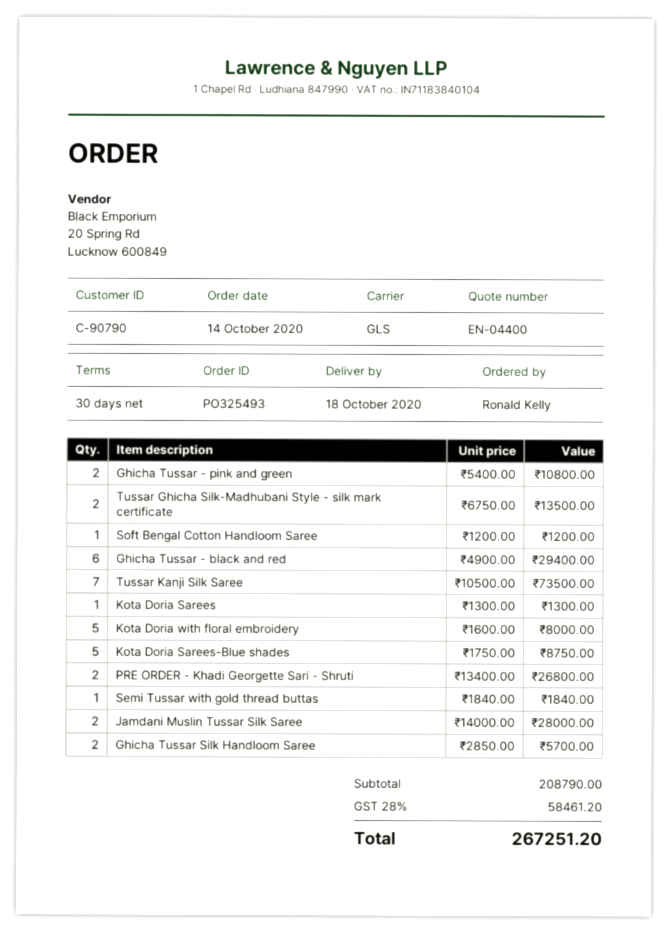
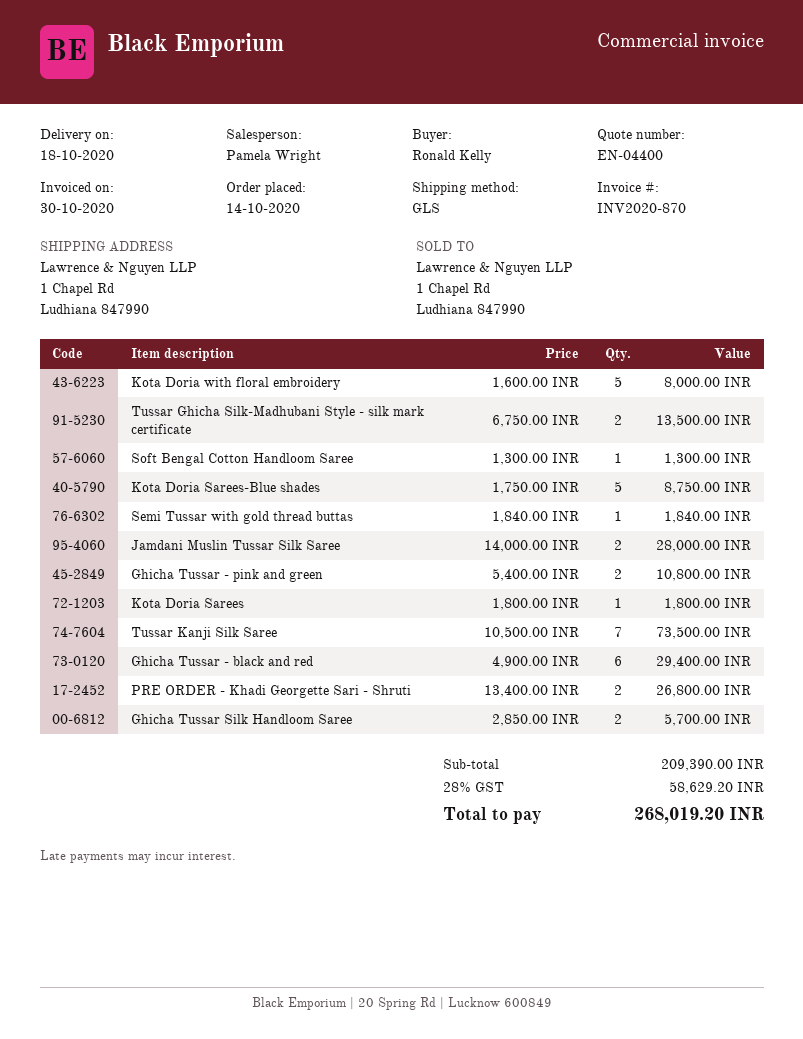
Soft Bengal Cotton Handloom Saree: 1 x 1200.00 = 1200.00 -> 1 x 1300.00 = 1300.00
Kota Doria Sarees: 1 x 1300.00 = 1300.00 -> 1 x 1800.00 = 1800.00
subtotal: 208790.00 -> 209390.00
tax: 28% = 58461.20 -> 28% = 58629.20
total: 267251.20 -> 268019.20

